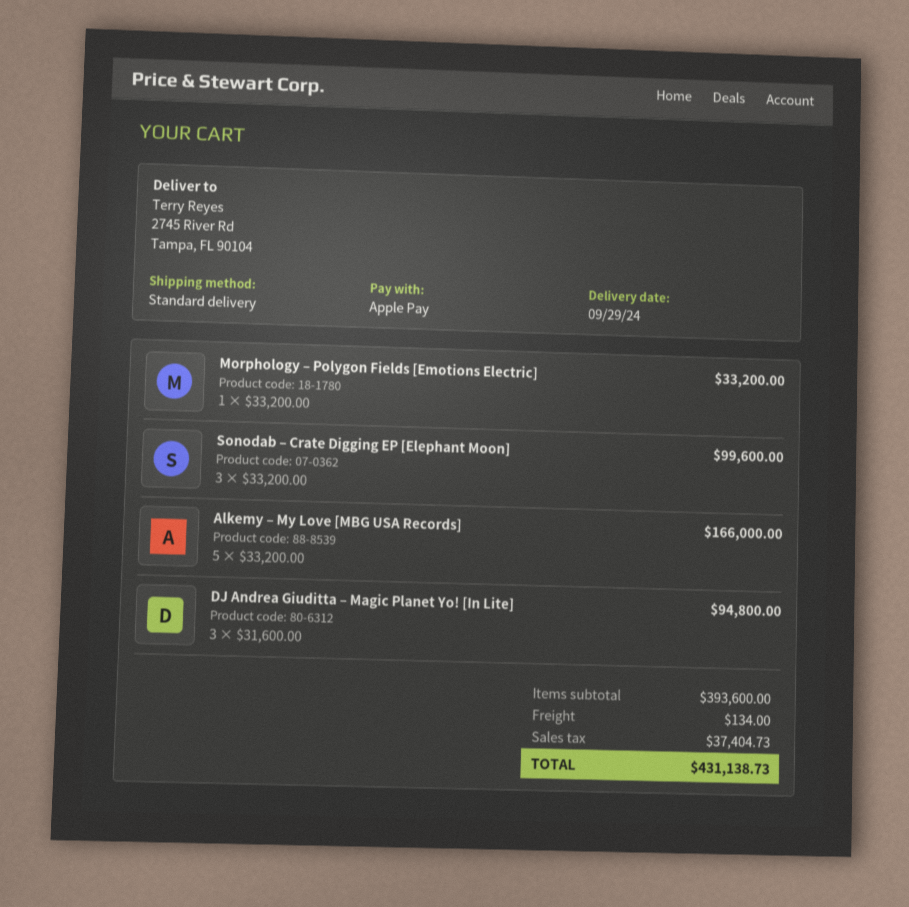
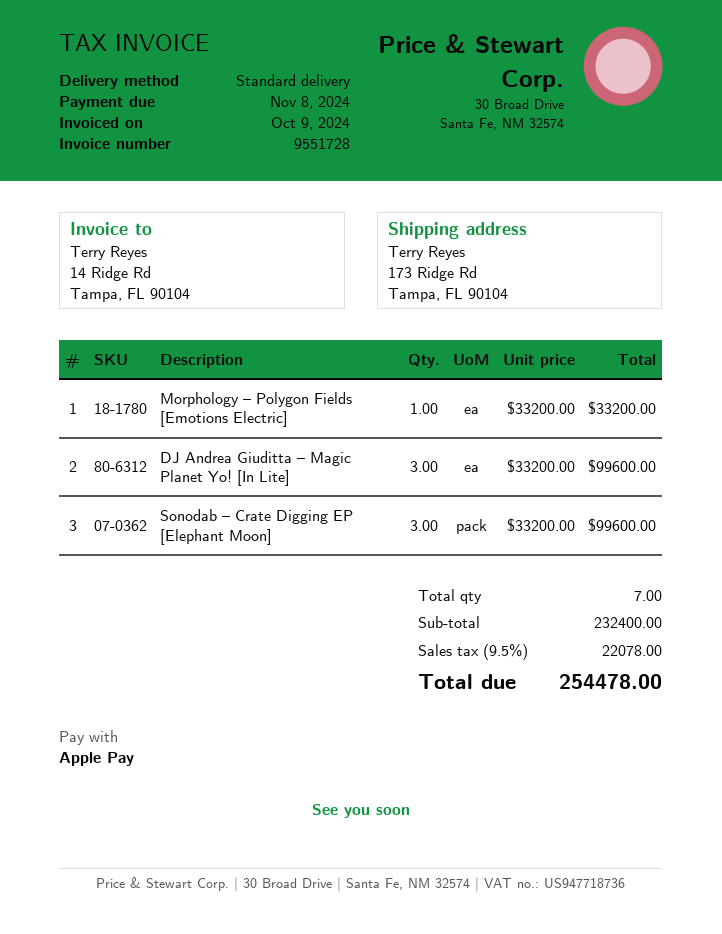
ship to: 2745 River Rd, Tampa, FL 90104 -> 173 Ridge Rd, Tampa, FL 90104
Alkemy – My Love [MBG USA Records]: 5 x 33200.00 = 166000.00 -> none
DJ Andrea Giuditta – Magic Planet Yo! [In Lite]: 3 x 31600.00 = 94800.00 -> 3 x 33200.00 = 99600.00
subtotal: 393600.00 -> 232400.00
shipping: 134.00 -> none
tax: 37404.73 -> 22078.00
total: 431138.73 -> 254478.00

